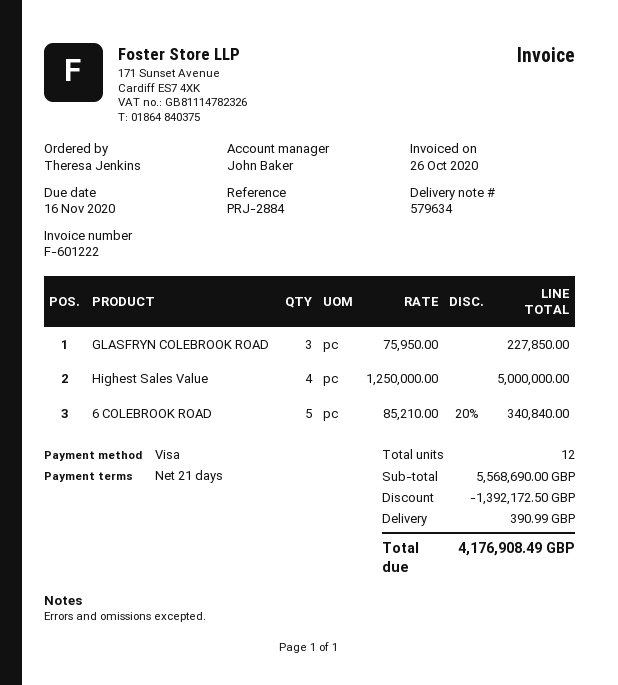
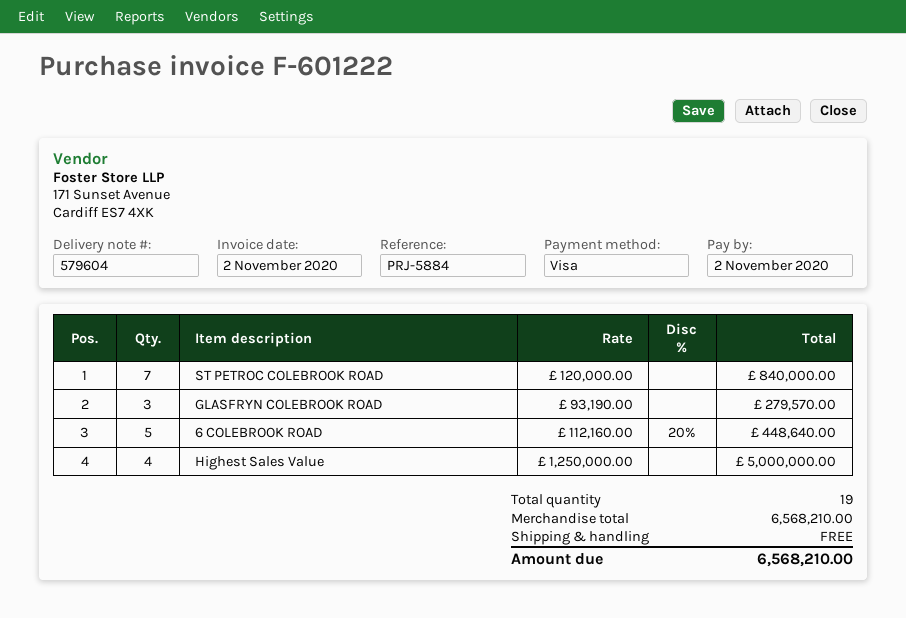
delivery note number: 579634 -> 579604
invoice date: 2020-10-26 -> 2020-11-02
due date: 2020-11-16 -> 2020-11-02
reference: PRJ-2884 -> PRJ-5884
GLASFRYN COLEBROOK ROAD: 3 x 75950.00 = 227850.00 -> 3 x 93190.00 = 279570.00
6 COLEBROOK ROAD: 5 x 85210.00 - 20% = 340840.00 -> 5 x 112160.00 - 20% = 448640.00
ST PETROC COLEBROOK ROAD: none -> 7 x 120000.00 = 840000.00
total quantity: 12 -> 19
subtotal: 5568690.00 -> 6568210.00
discount: 1392172.50 -> none
shipping: 390.99 -> 0.00
total: 4176908.49 -> 6568210.00

